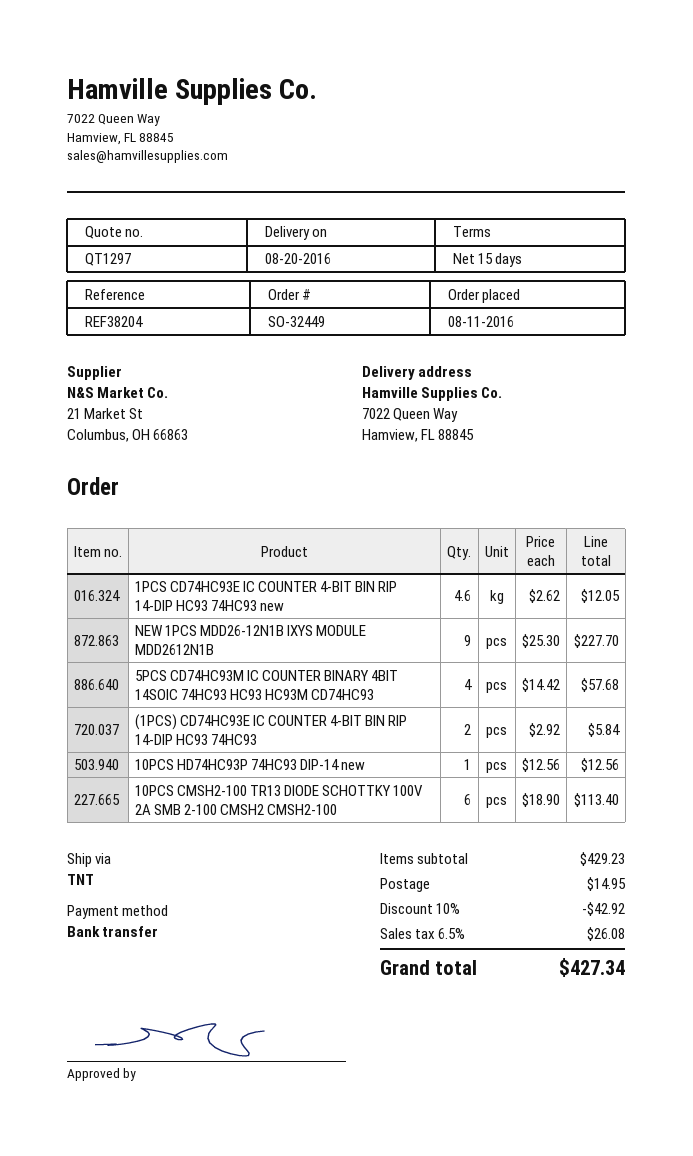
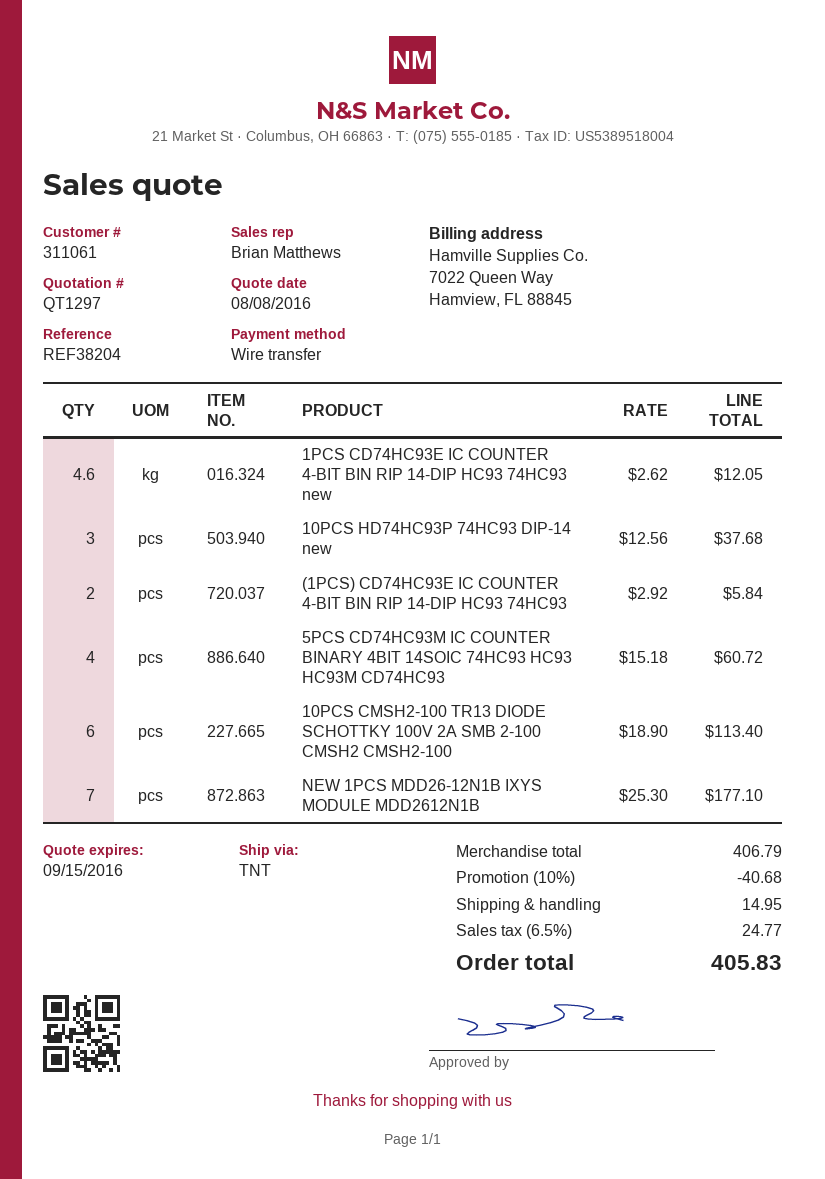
NEW 1PCS MDD26-12N1B IXYS MODULE MDD2612N1B: 9 x 25.30 = 227.70 -> 7 x 25.30 = 177.10
5PCS CD74HC93M IC COUNTER BINARY 4BIT 14SOIC 74HC93 HC93 HC93M CD74HC93: 4 x 14.42 = 57.68 -> 4 x 15.18 = 60.72
10PCS HD74HC93P 74HC93 DIP-14 new: 1 x 12.56 = 12.56 -> 3 x 12.56 = 37.68
subtotal: 429.23 -> 406.79
discount: 10% = 42.92 -> 10% = 40.68
tax: 6.5% = 26.08 -> 6.5% = 24.77
total: 427.34 -> 405.83

